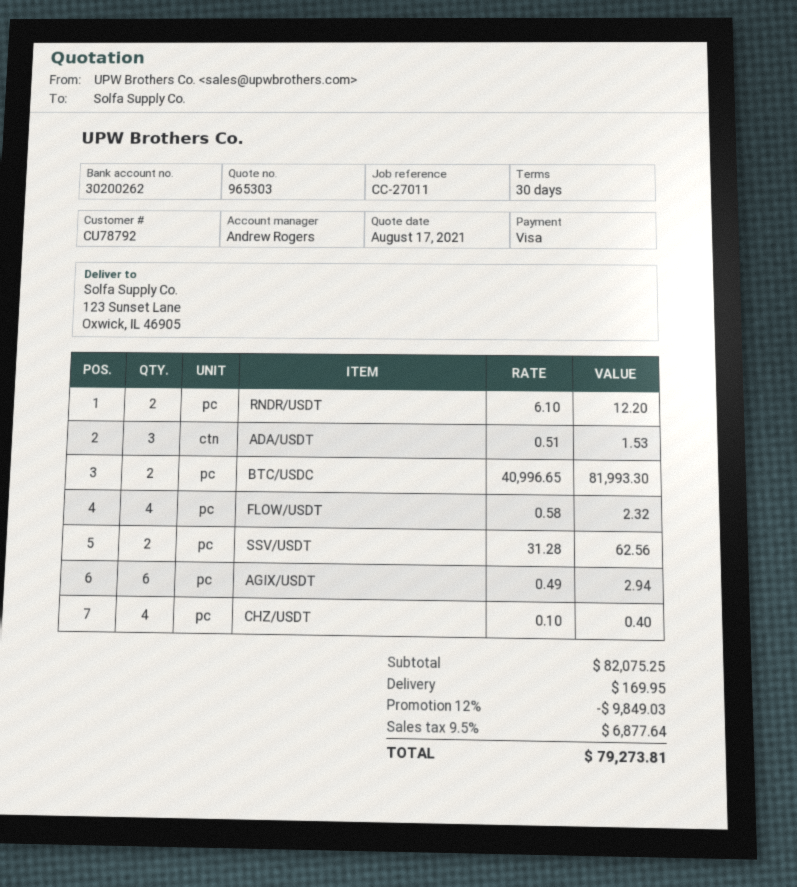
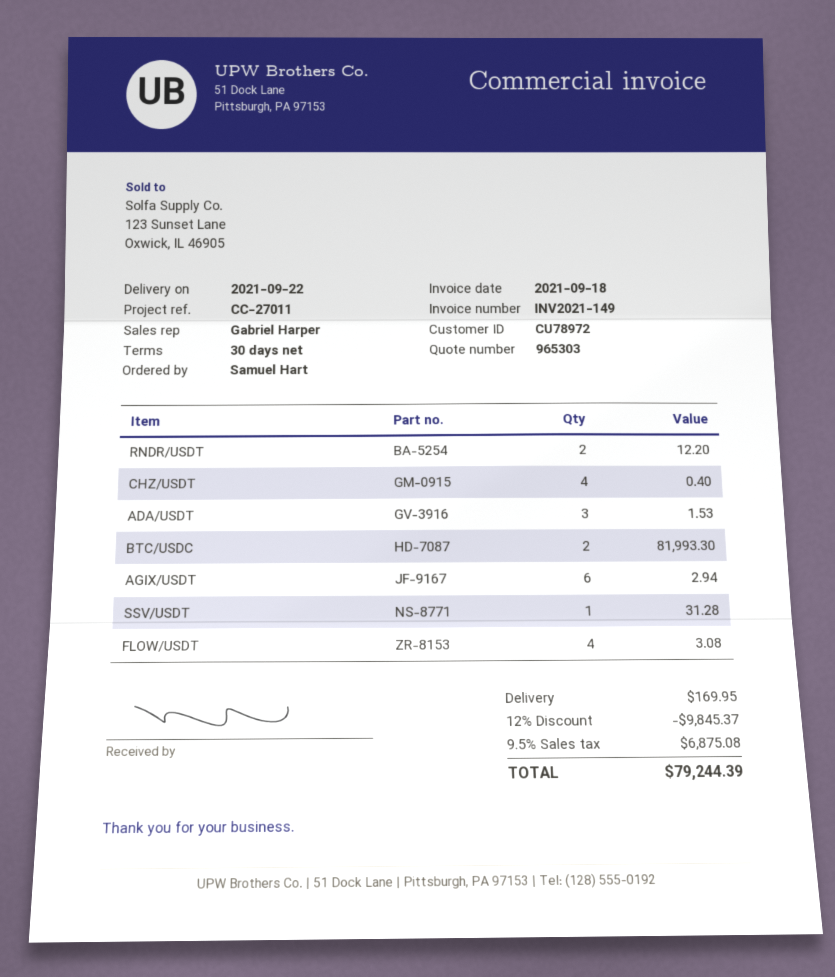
customer number: CU78792 -> CU78972
sales rep: Andrew Rogers -> Gabriel Harper
FLOW/USDT: 4 for 2.32 -> 4 for 3.08
SSV/USDT: 2 for 62.56 -> 1 for 31.28
discount: 12% = 9849.03 -> 12% = 9845.37
tax: 9.5% = 6877.64 -> 9.5% = 6875.08
total: 79273.81 -> 79244.39

